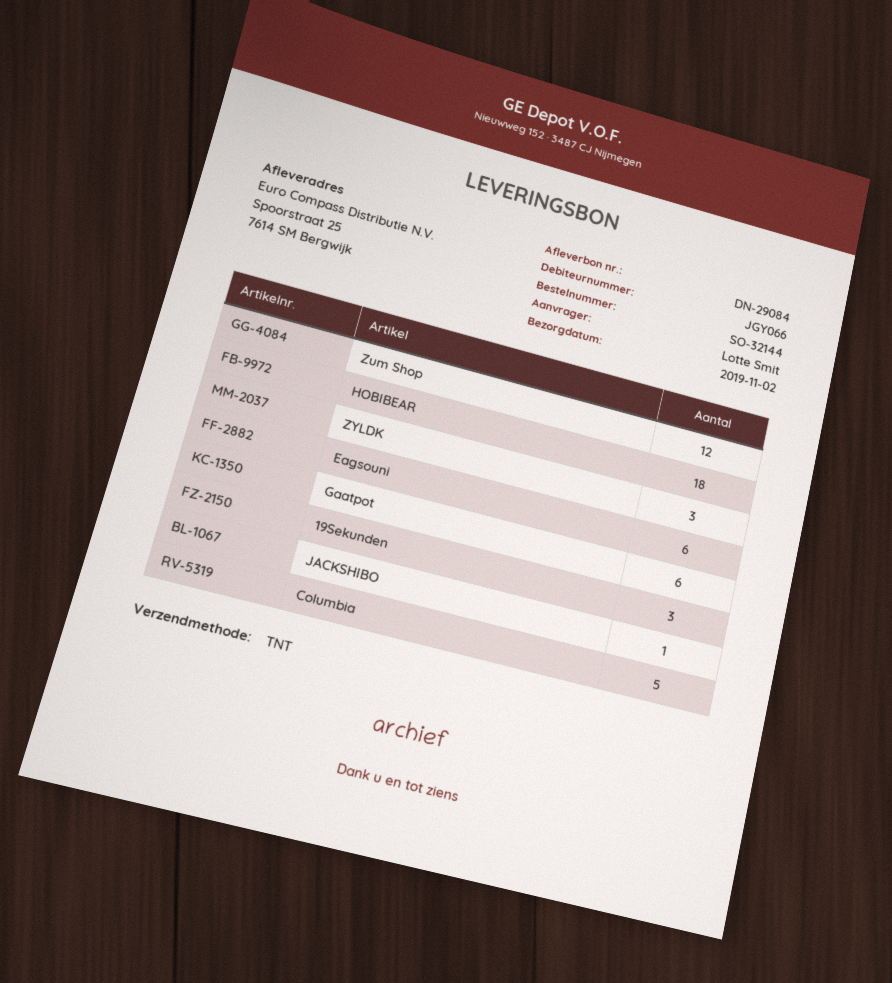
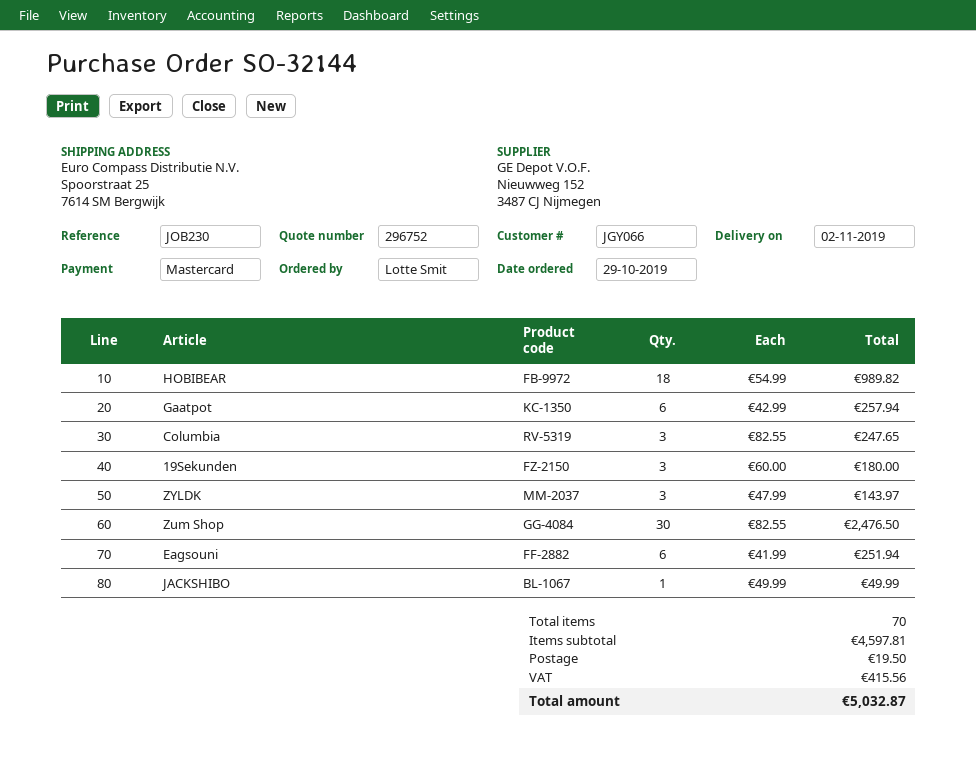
Zum Shop: 12 -> 30
Columbia: 5 -> 3

